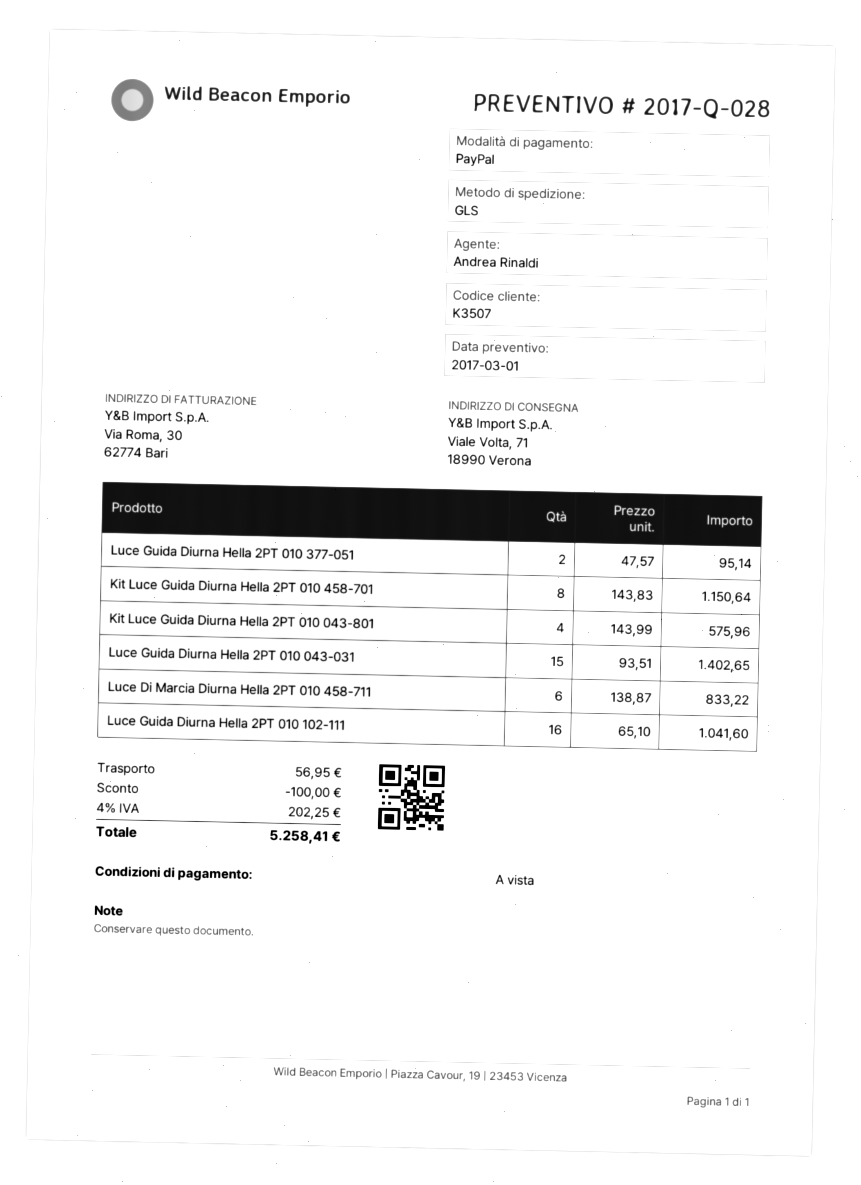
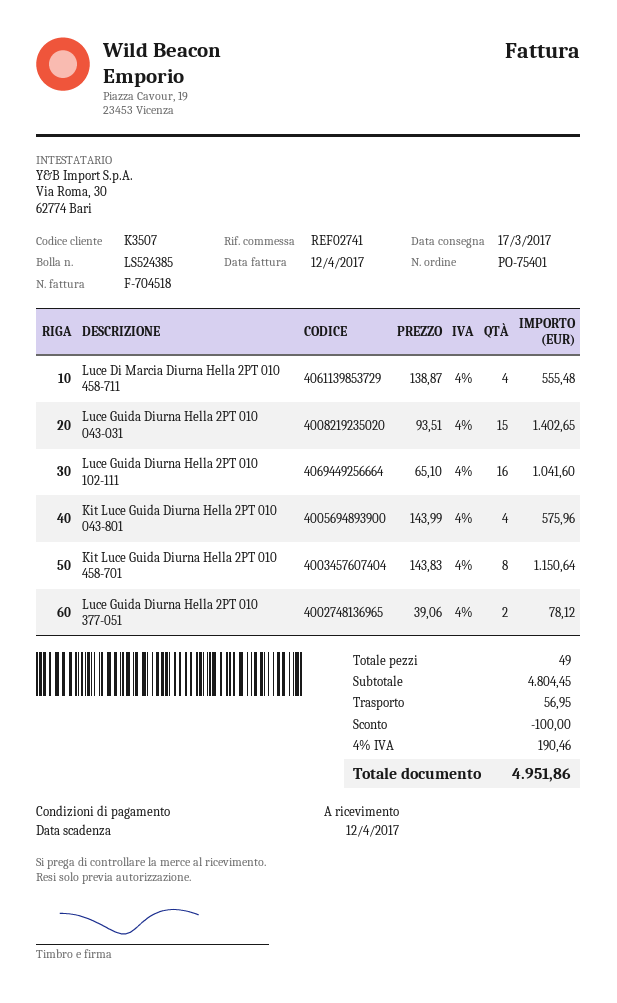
Luce Guida Diurna Hella 2PT 010 377-051: 2 x 47.57 = 95.14 -> 2 x 39.06 = 78.12
Luce Di Marcia Diurna Hella 2PT 010 458-711: 6 x 138.87 = 833.22 -> 4 x 138.87 = 555.48
tax: 4% = 202.25 -> 4% = 190.46
total: 5258.41 -> 4951.86

